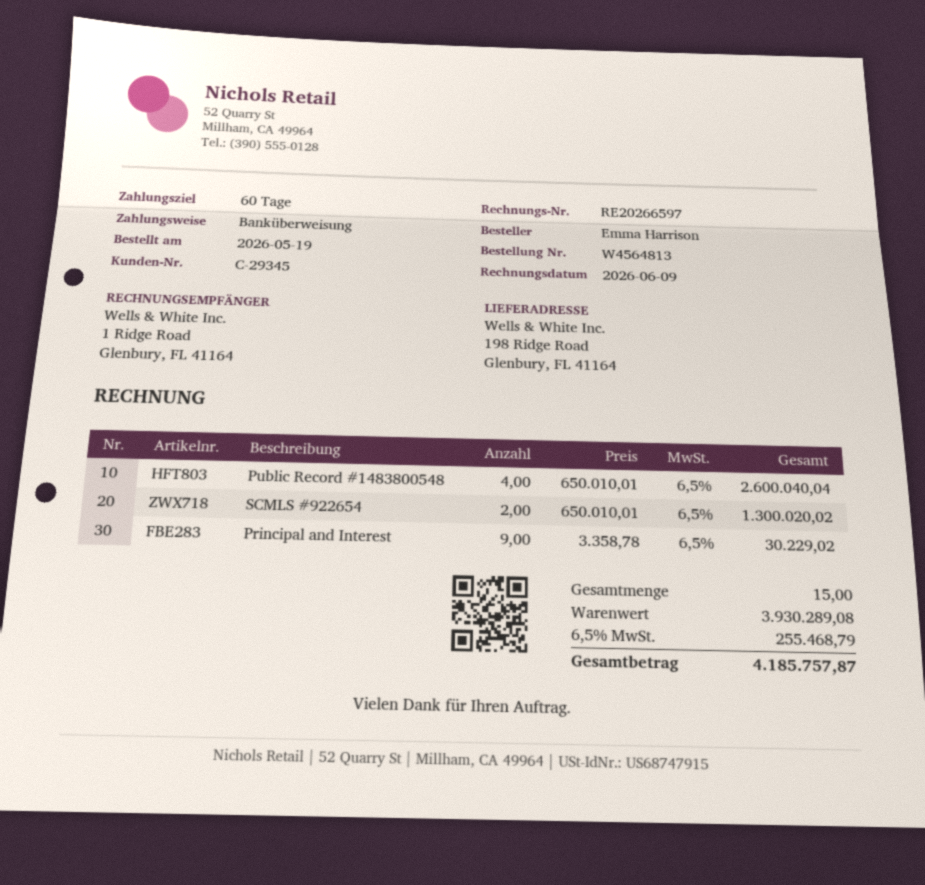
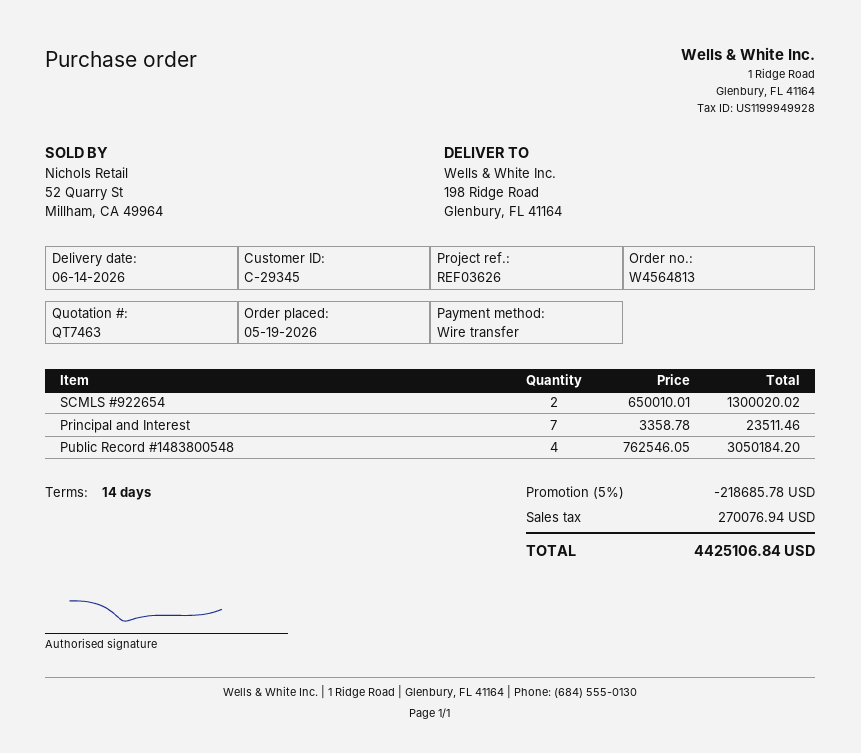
payment terms: 60 days -> 14 days
Public Record #1483800548: 4 x 650010.01 = 2600040.04 -> 4 x 762546.05 = 3050184.20
Principal and Interest: 9 x 3358.78 = 30229.02 -> 7 x 3358.78 = 23511.46
discount: none -> 5% = 218685.78
tax: 255468.79 -> 270076.94
total: 4185757.87 -> 4425106.84

